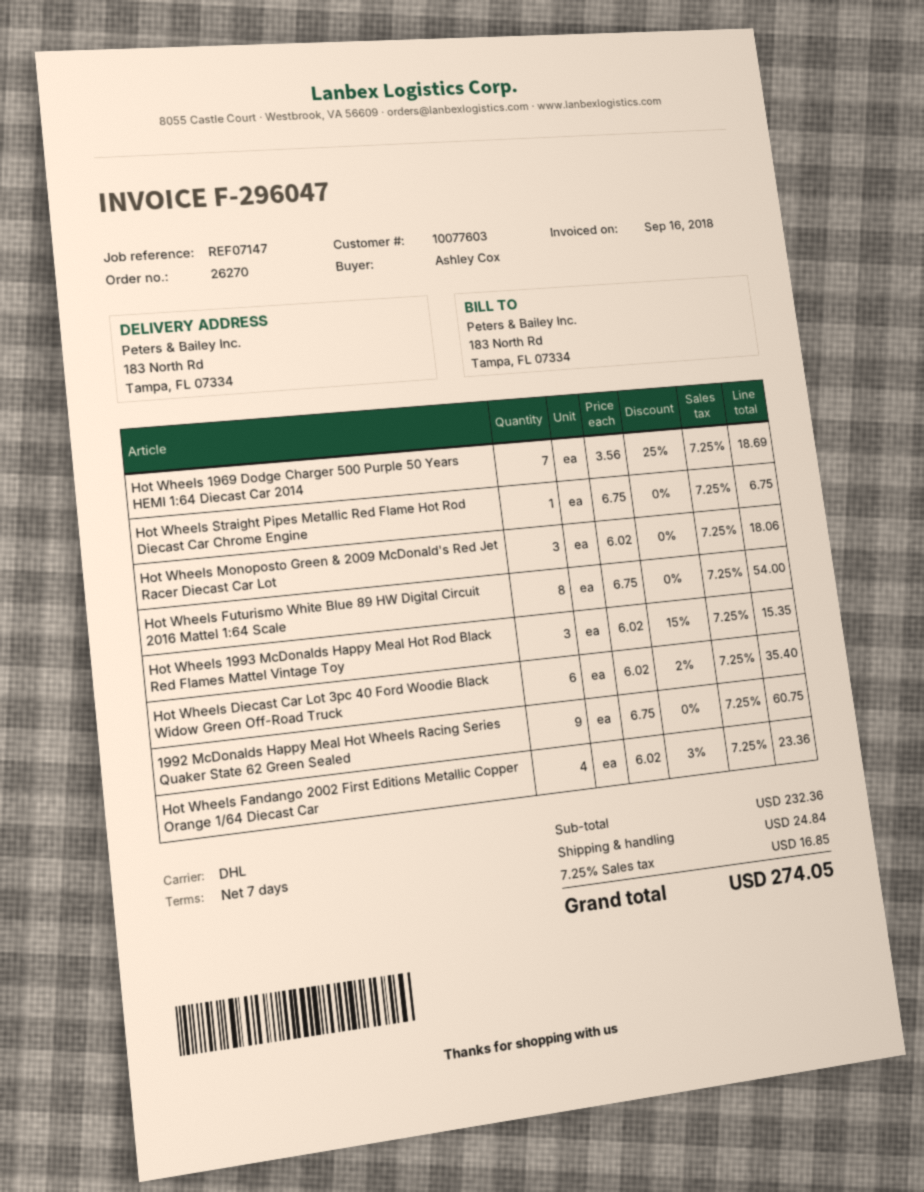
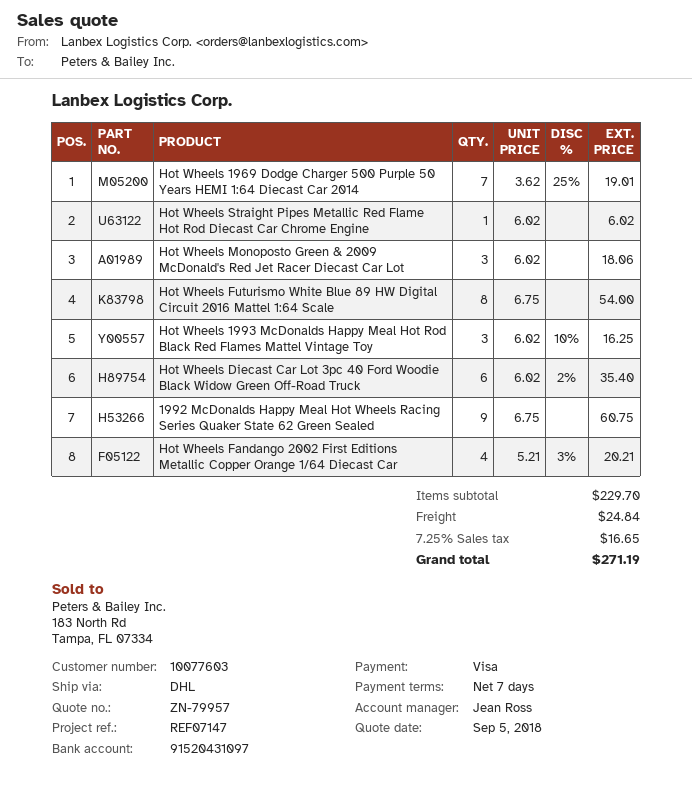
Hot Wheels 1969 Dodge Charger 500 Purple 50 Years HEMI 1:64 Diecast Car 2014: 7 x 3.56 - 25% = 18.69 -> 7 x 3.62 - 25% = 19.01
Hot Wheels Straight Pipes Metallic Red Flame Hot Rod Diecast Car Chrome Engine: 1 x 6.75 = 6.75 -> 1 x 6.02 = 6.02
Hot Wheels 1993 McDonalds Happy Meal Hot Rod Black Red Flames Mattel Vintage Toy: 3 x 6.02 - 15% = 15.35 -> 3 x 6.02 - 10% = 16.25
Hot Wheels Fandango 2002 First Editions Metallic Copper Orange 1/64 Diecast Car: 4 x 6.02 - 3% = 23.36 -> 4 x 5.21 - 3% = 20.21
subtotal: 232.36 -> 229.70
tax: 7.25% = 16.85 -> 7.25% = 16.65
total: 274.05 -> 271.19

